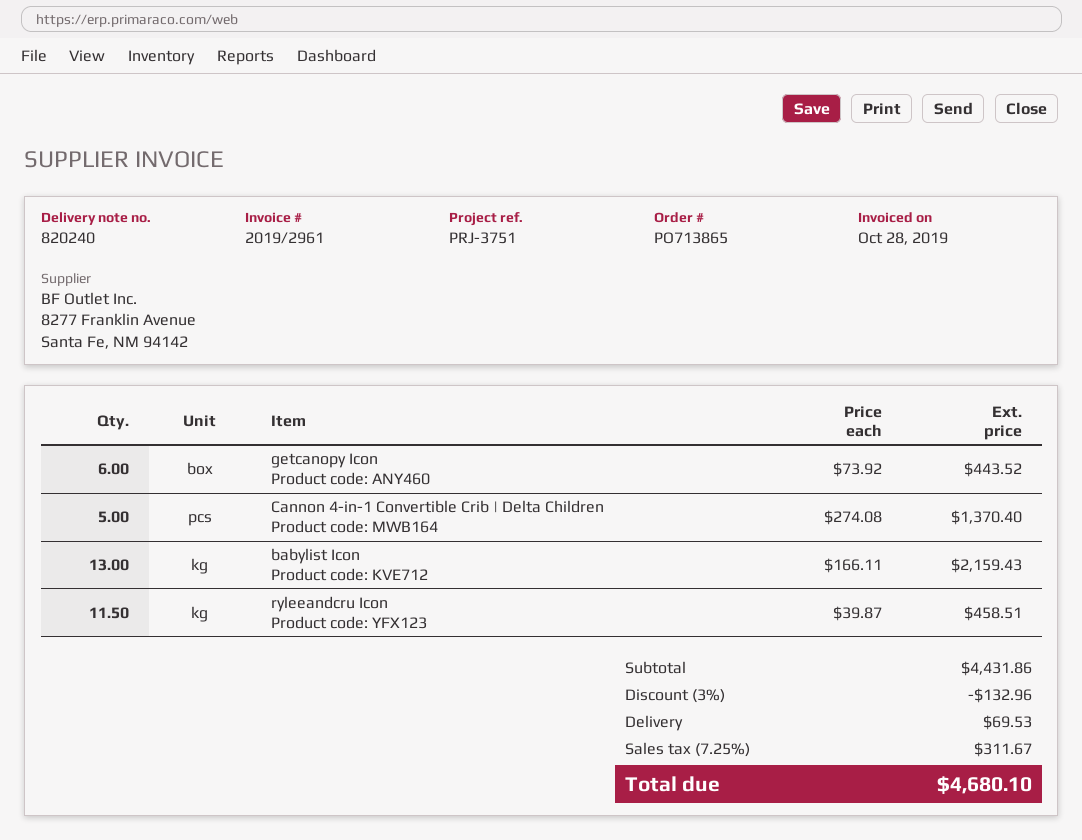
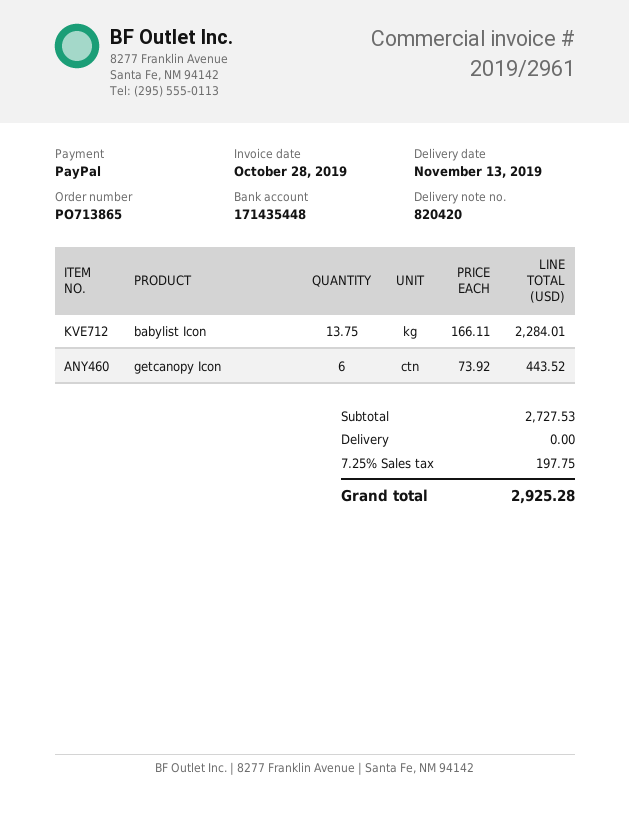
delivery note number: 820240 -> 820420
Cannon 4-in-1 Convertible Crib | Delta Children: 5 x 274.08 = 1370.40 -> none
babylist Icon: 13 x 166.11 = 2159.43 -> 13.75 x 166.11 = 2284.01
ryleeandcru Icon: 11.5 x 39.87 = 458.51 -> none
subtotal: 4431.86 -> 2727.53
discount: 3% = 132.96 -> none
shipping: 69.53 -> 0.00
tax: 7.25% = 311.67 -> 7.25% = 197.75
total: 4680.10 -> 2925.28

